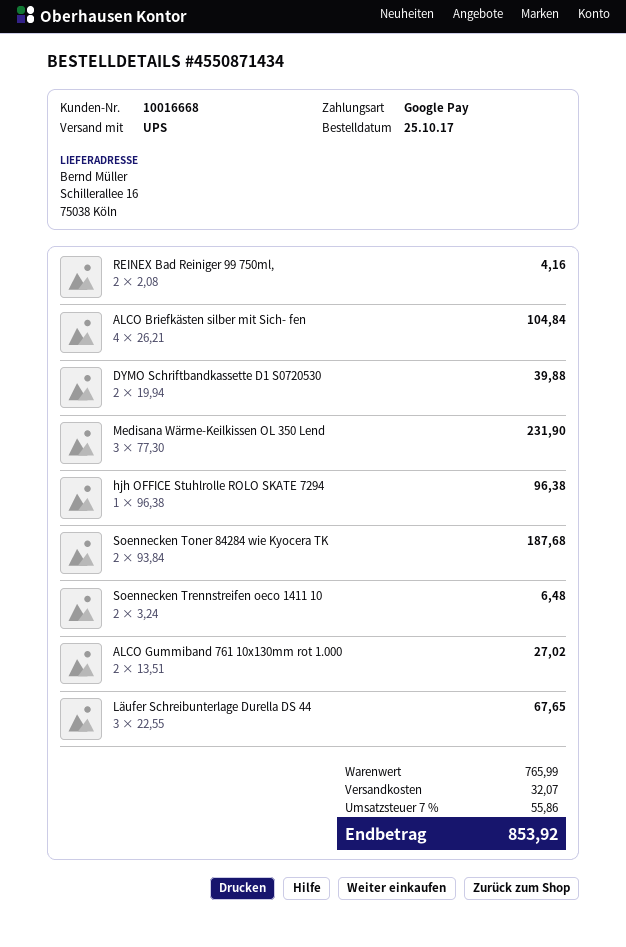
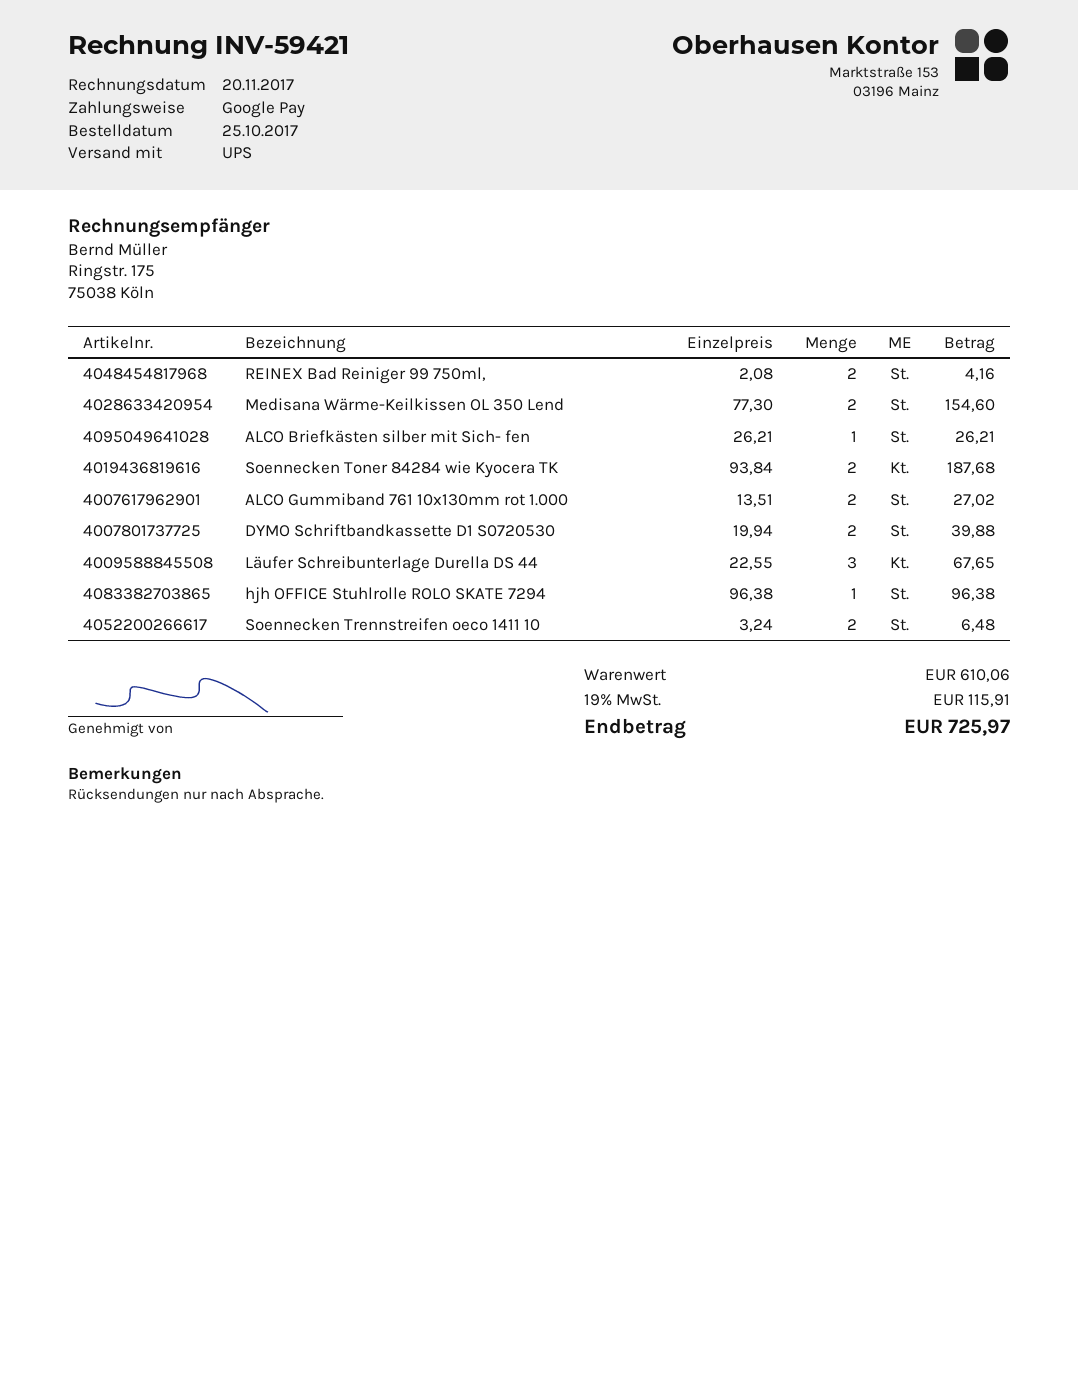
ALCO Briefkästen silber mit Sich- fen: 4 x 26.21 = 104.84 -> 1 x 26.21 = 26.21
Medisana Wärme-Keilkissen OL 350 Lend: 3 x 77.30 = 231.90 -> 2 x 77.30 = 154.60
subtotal: 765.99 -> 610.06
shipping: 32.07 -> none
tax: 7% = 55.86 -> 19% = 115.91
total: 853.92 -> 725.97

